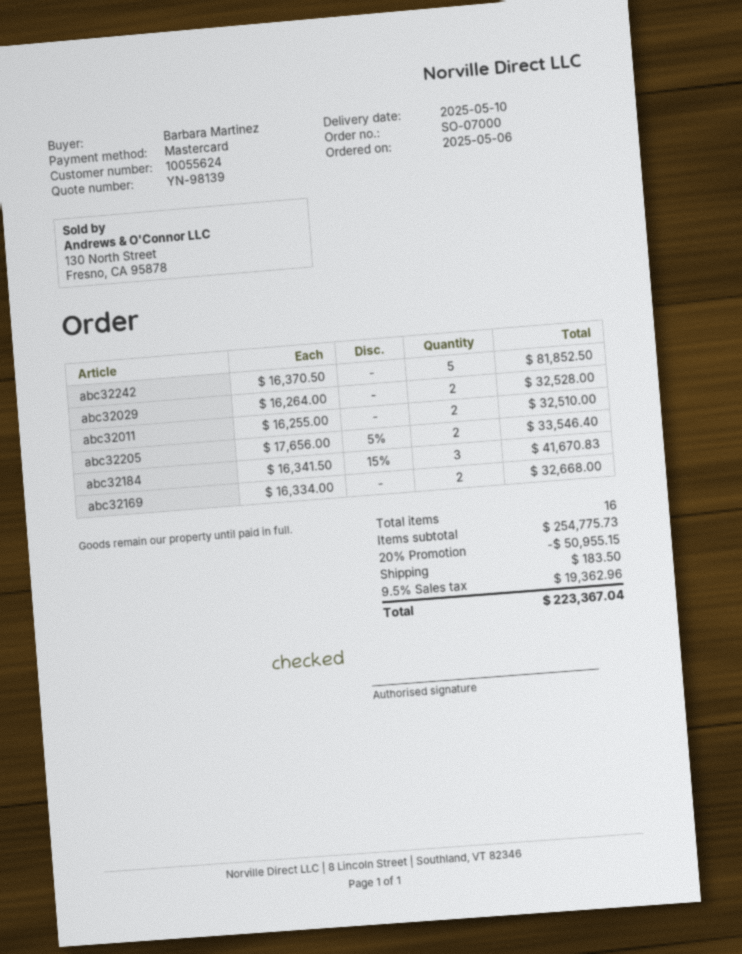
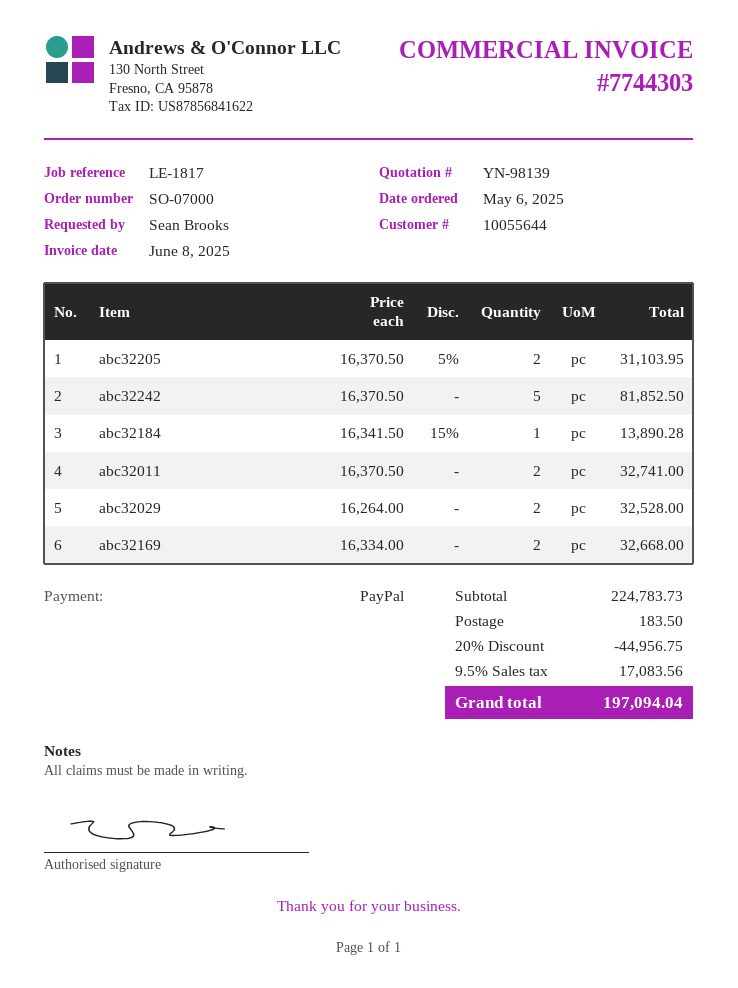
customer number: 10055624 -> 10055644
ordered by: Barbara Martinez -> Sean Brooks
payment method: Mastercard -> PayPal
abc32011: 2 x 16255.00 = 32510.00 -> 2 x 16370.50 = 32741.00
abc32205: 2 x 17656.00 - 5% = 33546.40 -> 2 x 16370.50 - 5% = 31103.95
abc32184: 3 x 16341.50 - 15% = 41670.83 -> 1 x 16341.50 - 15% = 13890.28
subtotal: 254775.73 -> 224783.73
discount: 20% = 50955.15 -> 20% = 44956.75
tax: 9.5% = 19362.96 -> 9.5% = 17083.56
total: 223367.04 -> 197094.04

